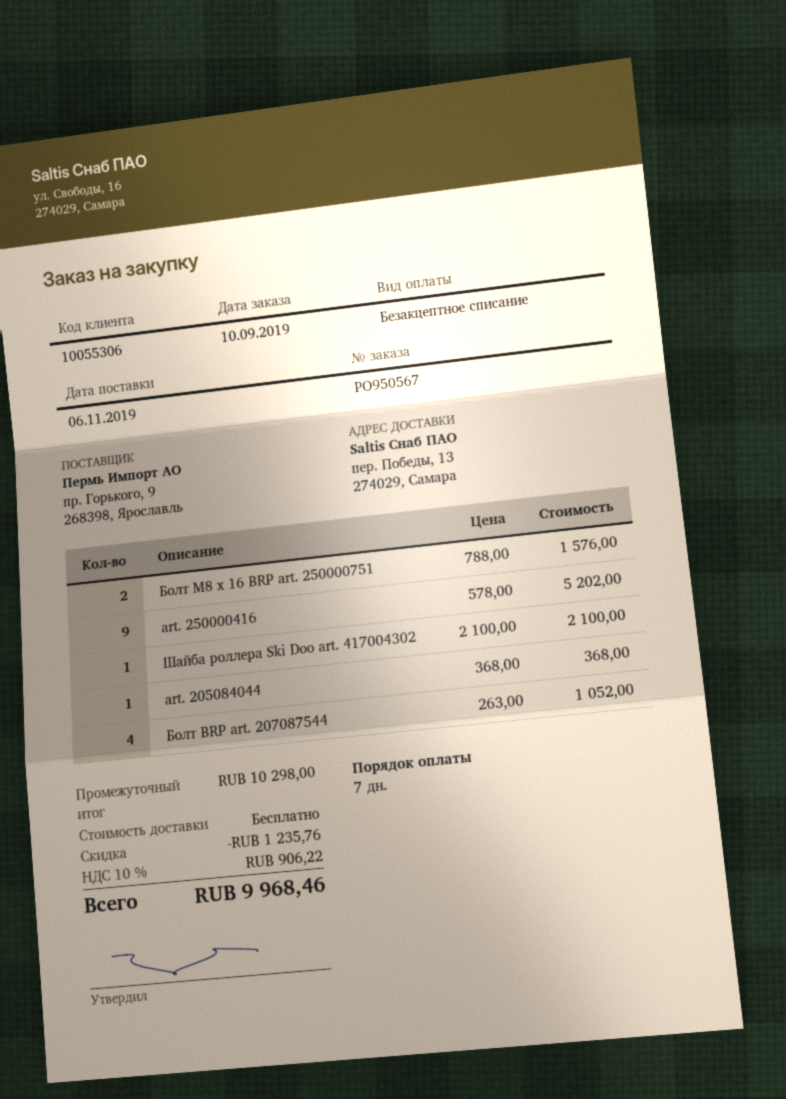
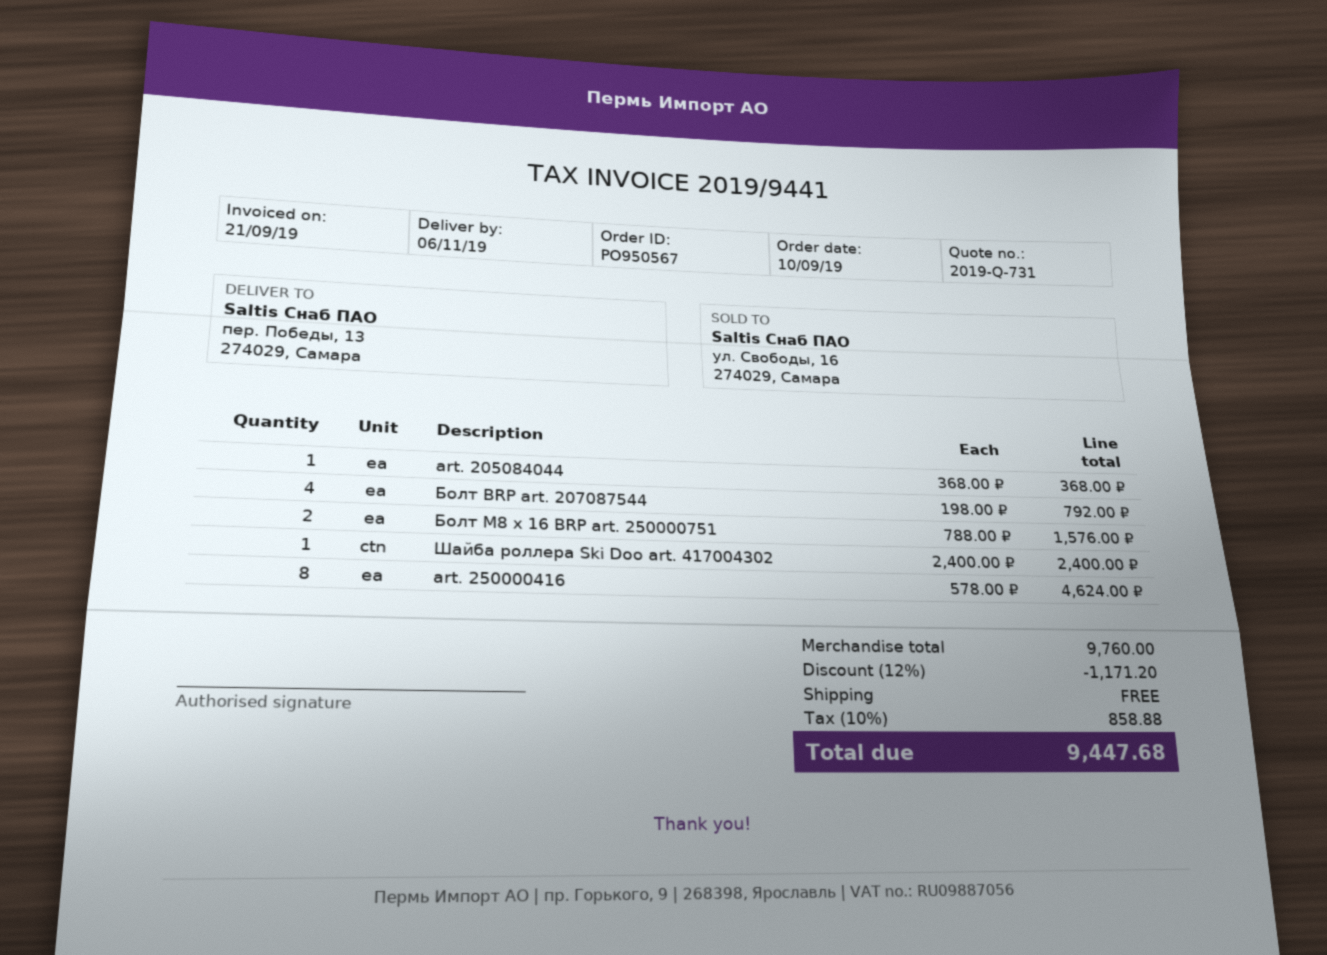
art. 250000416: 9 x 578.00 = 5202.00 -> 8 x 578.00 = 4624.00
Шайба роллера Ski Doo art. 417004302: 1 x 2100.00 = 2100.00 -> 1 x 2400.00 = 2400.00
Болт BRP art. 207087544: 4 x 263.00 = 1052.00 -> 4 x 198.00 = 792.00
subtotal: 10298.00 -> 9760.00
discount: 1235.76 -> 1171.20
tax: 10% = 906.22 -> 10% = 858.88
total: 9968.46 -> 9447.68

